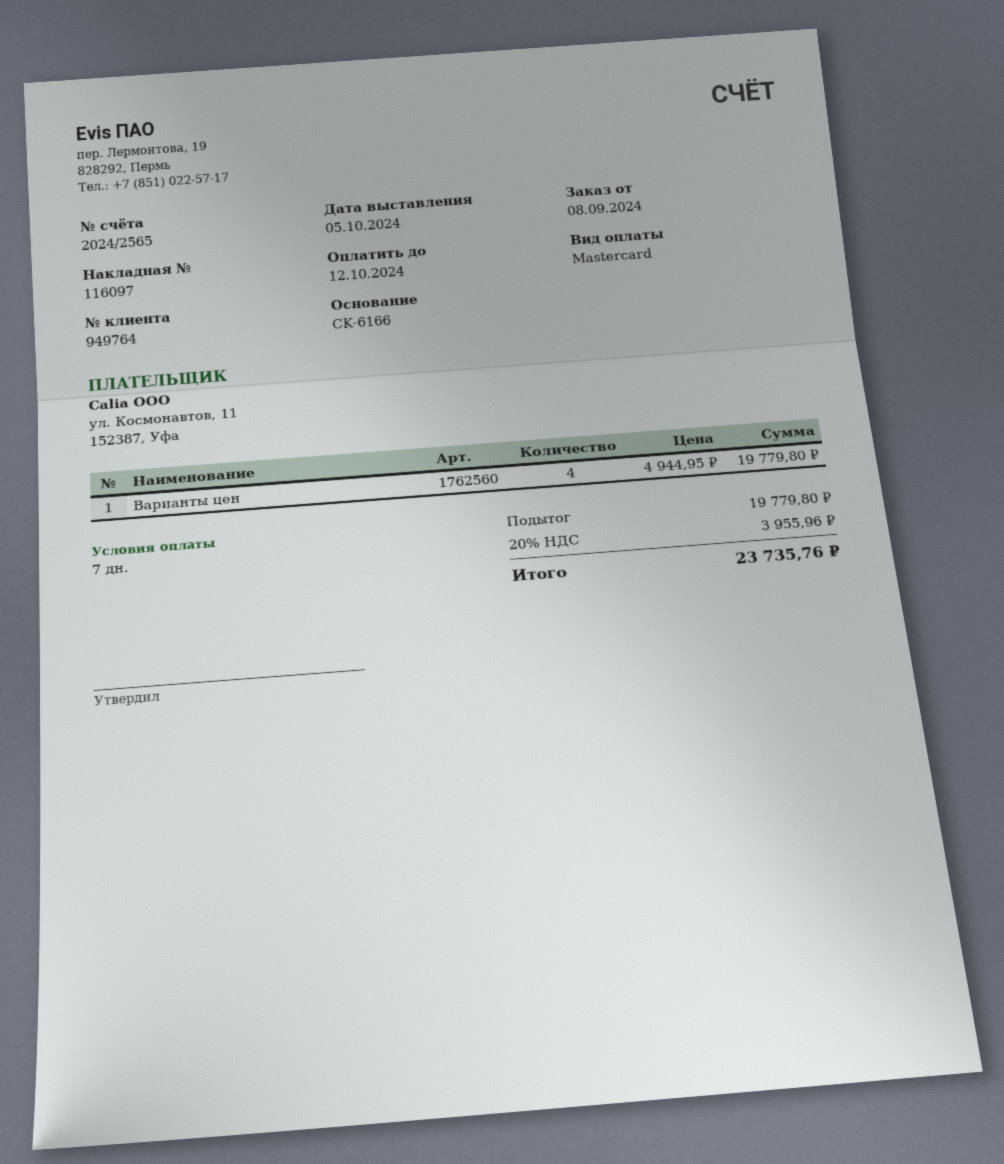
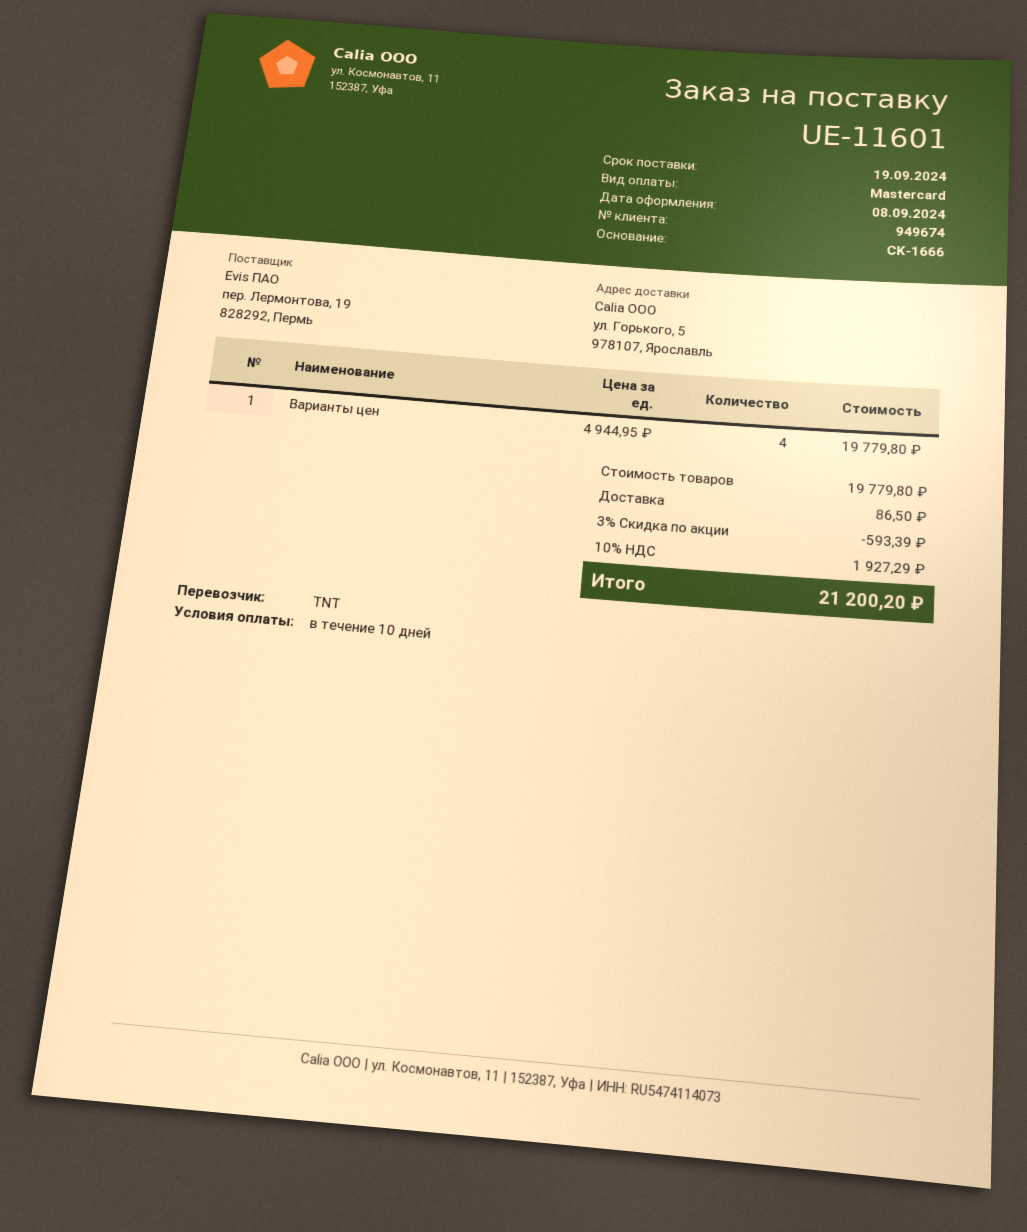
payment terms: 7 days -> 10 days
customer number: 949764 -> 949674
reference: CK-6166 -> CK-1666
discount: none -> 3% = 593.39
shipping: none -> 86.50
tax: 20% = 3955.96 -> 10% = 1927.29
total: 23735.76 -> 21200.20

